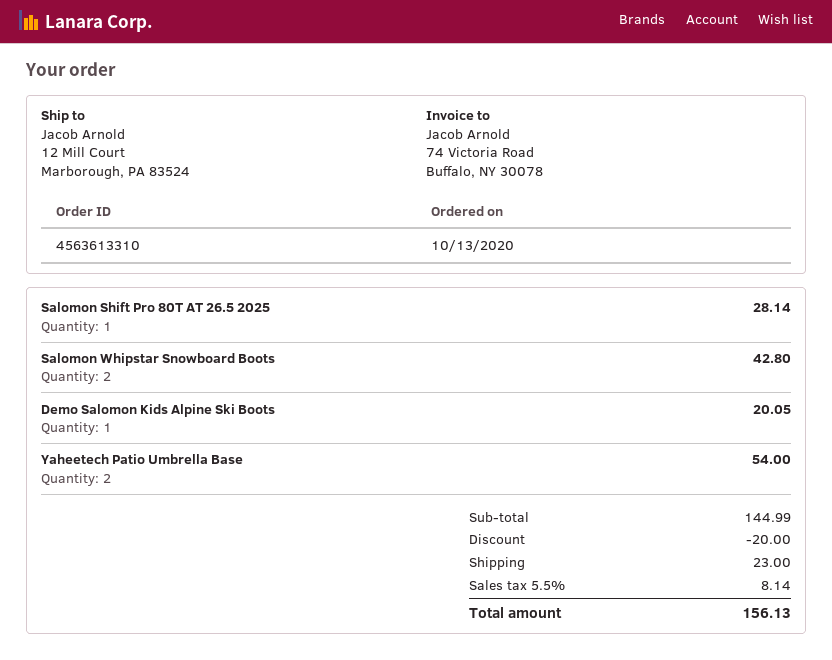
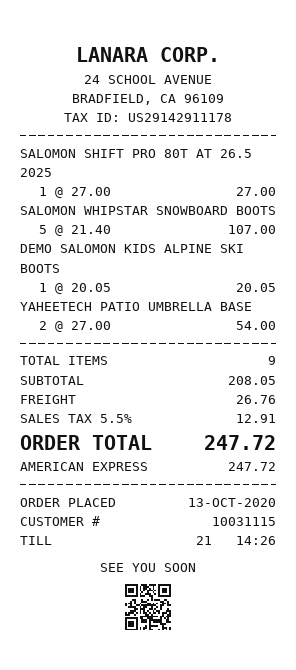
Salomon Shift Pro 80T AT 26.5 2025: 1 for 28.14 -> 1 for 27.00
Salomon Whipstar Snowboard Boots: 2 for 42.80 -> 5 for 107.00
subtotal: 144.99 -> 208.05
discount: 20.00 -> none
shipping: 23.00 -> 26.76
tax: 5.5% = 8.14 -> 5.5% = 12.91
total: 156.13 -> 247.72

